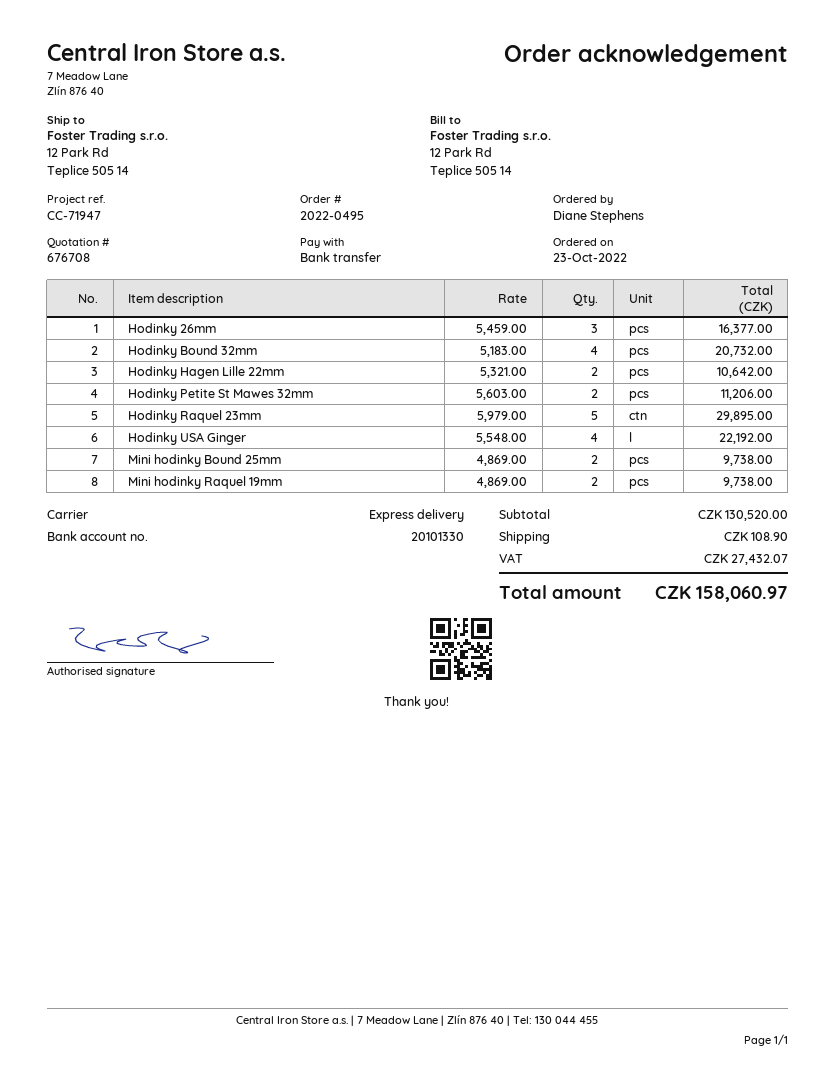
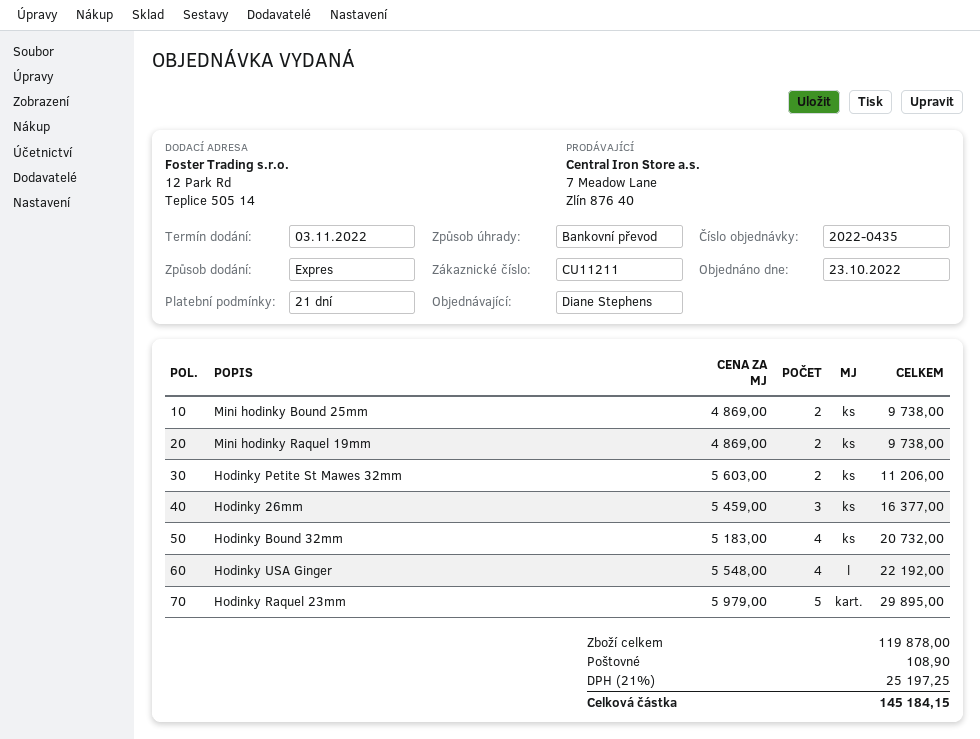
order number: 2022-0495 -> 2022-0435
Hodinky Hagen Lille 22mm: 2 x 5321.00 = 10642.00 -> none
subtotal: 130520.00 -> 119878.00
tax: 27432.07 -> 25197.25
total: 158060.97 -> 145184.15

